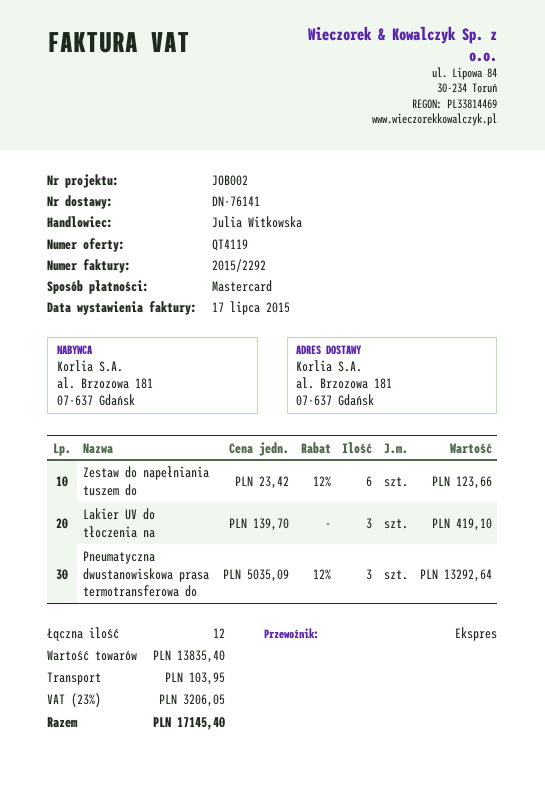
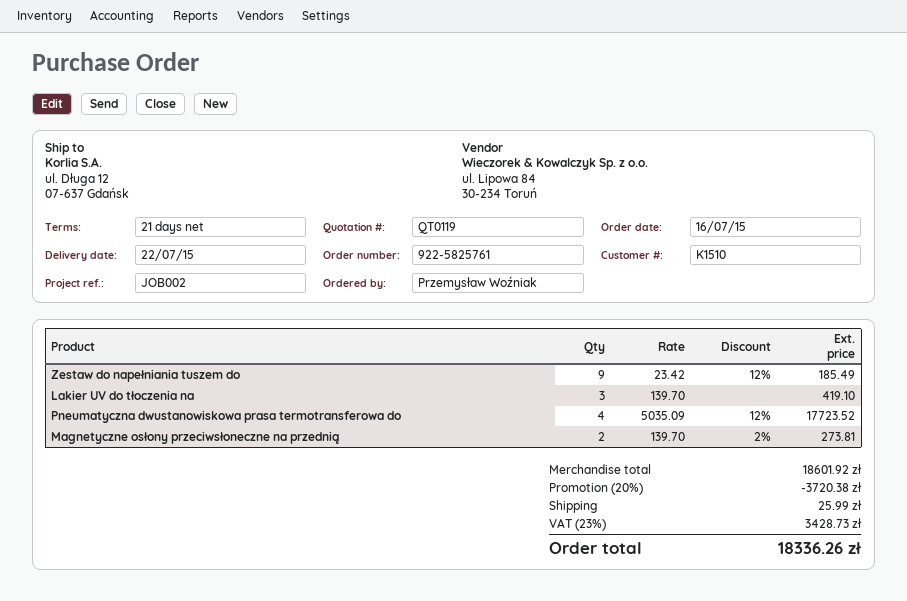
quote number: QT4119 -> QT0119
ship to: al. Brzozowa 181, 07-637 Gdańsk -> ul. Długa 12, 07-637 Gdańsk
Zestaw do napełniania tuszem do: 6 x 23.42 - 12% = 123.66 -> 9 x 23.42 - 12% = 185.49
Pneumatyczna dwustanowiskowa prasa termotransferowa do: 3 x 5035.09 - 12% = 13292.64 -> 4 x 5035.09 - 12% = 17723.52
Magnetyczne osłony przeciwsłoneczne na przednią: none -> 2 x 139.70 - 2% = 273.81
subtotal: 13835.40 -> 18601.92
discount: none -> 20% = 3720.38
shipping: 103.95 -> 25.99
tax: 23% = 3206.05 -> 23% = 3428.73
total: 17145.40 -> 18336.26

